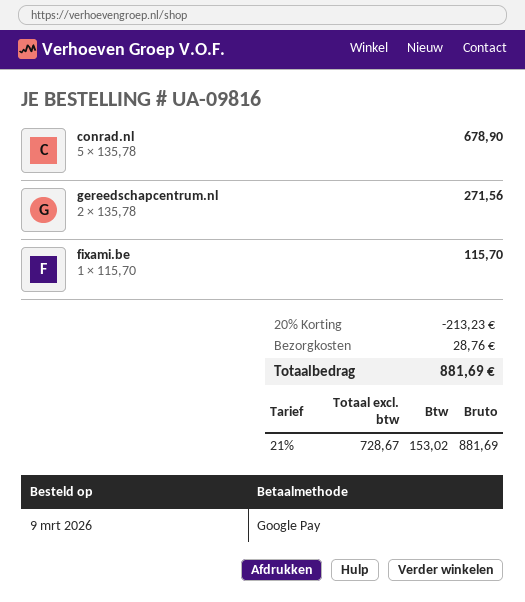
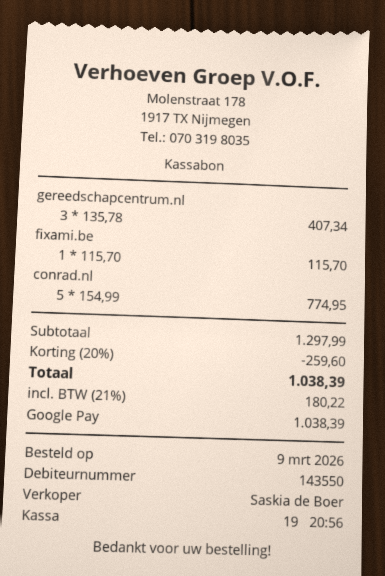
conrad.nl: 5 x 135.78 = 678.90 -> 5 x 154.99 = 774.95
gereedschapcentrum.nl: 2 x 135.78 = 271.56 -> 3 x 135.78 = 407.34
discount: 20% = 213.23 -> 20% = 259.60
shipping: 28.76 -> none
tax: 21% = 153.02 -> 21% = 180.22
total: 881.69 -> 1038.39

